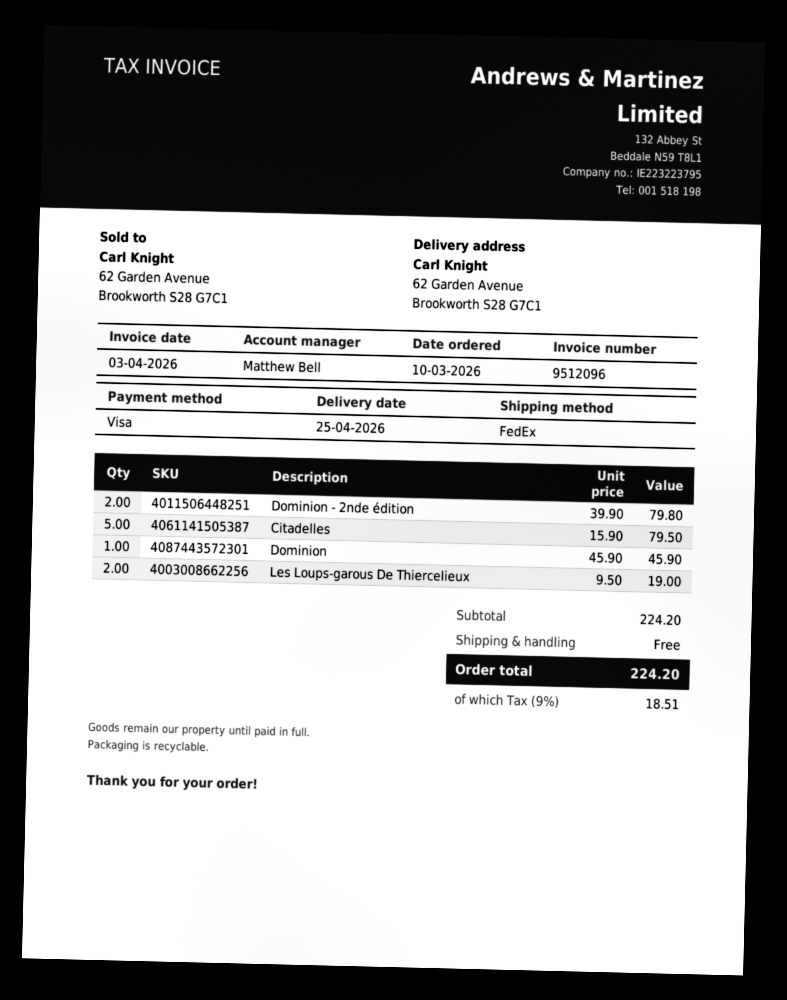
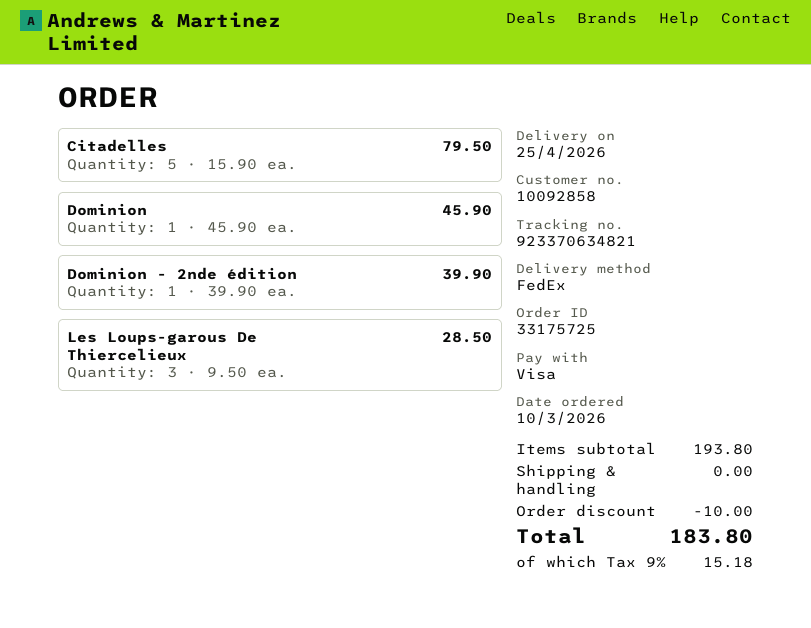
Dominion - 2nde édition: 2 x 39.90 = 79.80 -> 1 x 39.90 = 39.90
Les Loups-garous De Thiercelieux: 2 x 9.50 = 19.00 -> 3 x 9.50 = 28.50
subtotal: 224.20 -> 193.80
discount: none -> 10.00
tax: 9% = 18.51 -> 9% = 15.18
total: 224.20 -> 183.80

